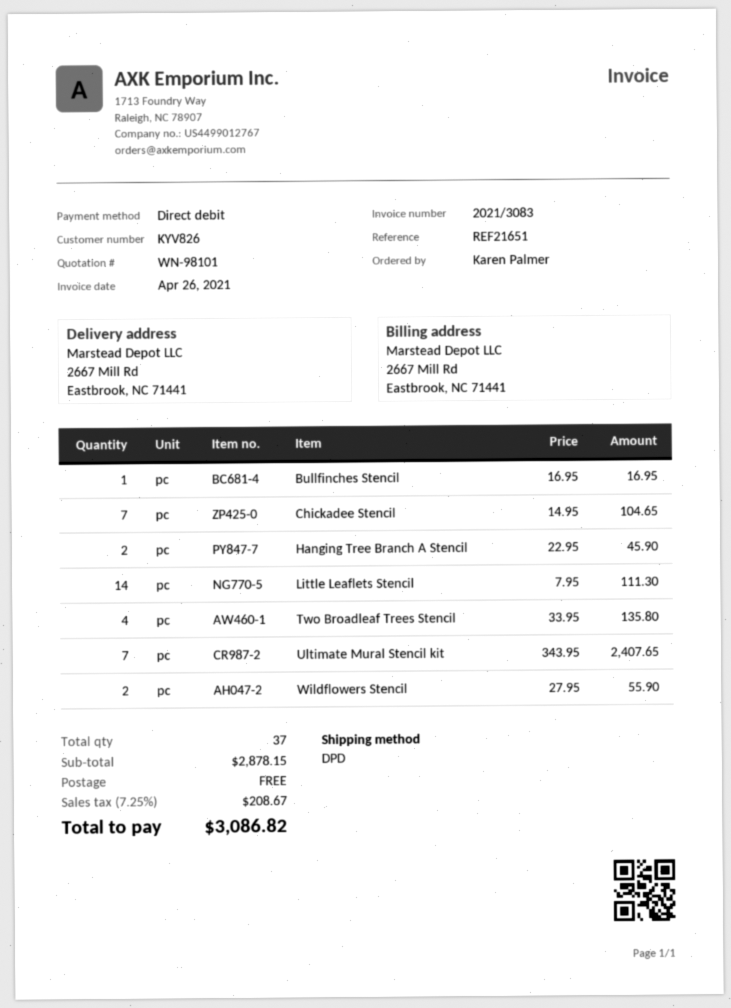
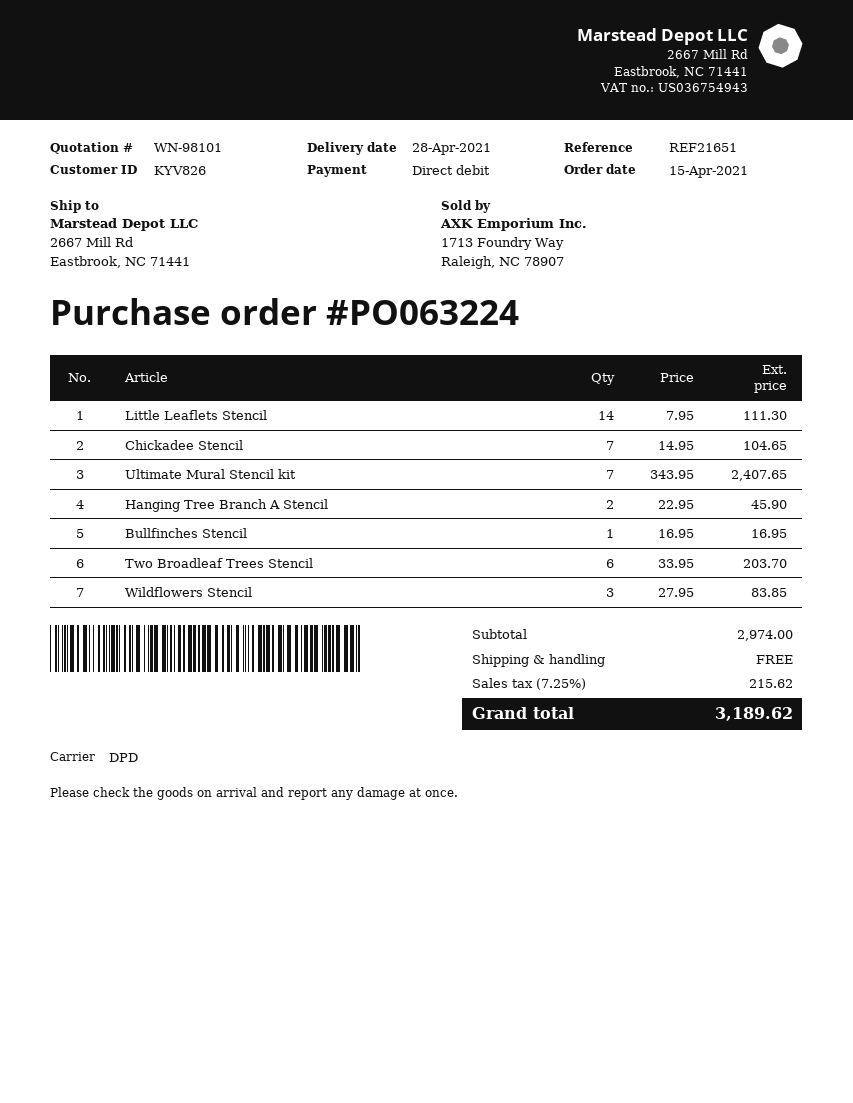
Two Broadleaf Trees Stencil: 4 x 33.95 = 135.80 -> 6 x 33.95 = 203.70
Wildflowers Stencil: 2 x 27.95 = 55.90 -> 3 x 27.95 = 83.85
subtotal: 2878.15 -> 2974.00
tax: 7.25% = 208.67 -> 7.25% = 215.62
total: 3086.82 -> 3189.62

